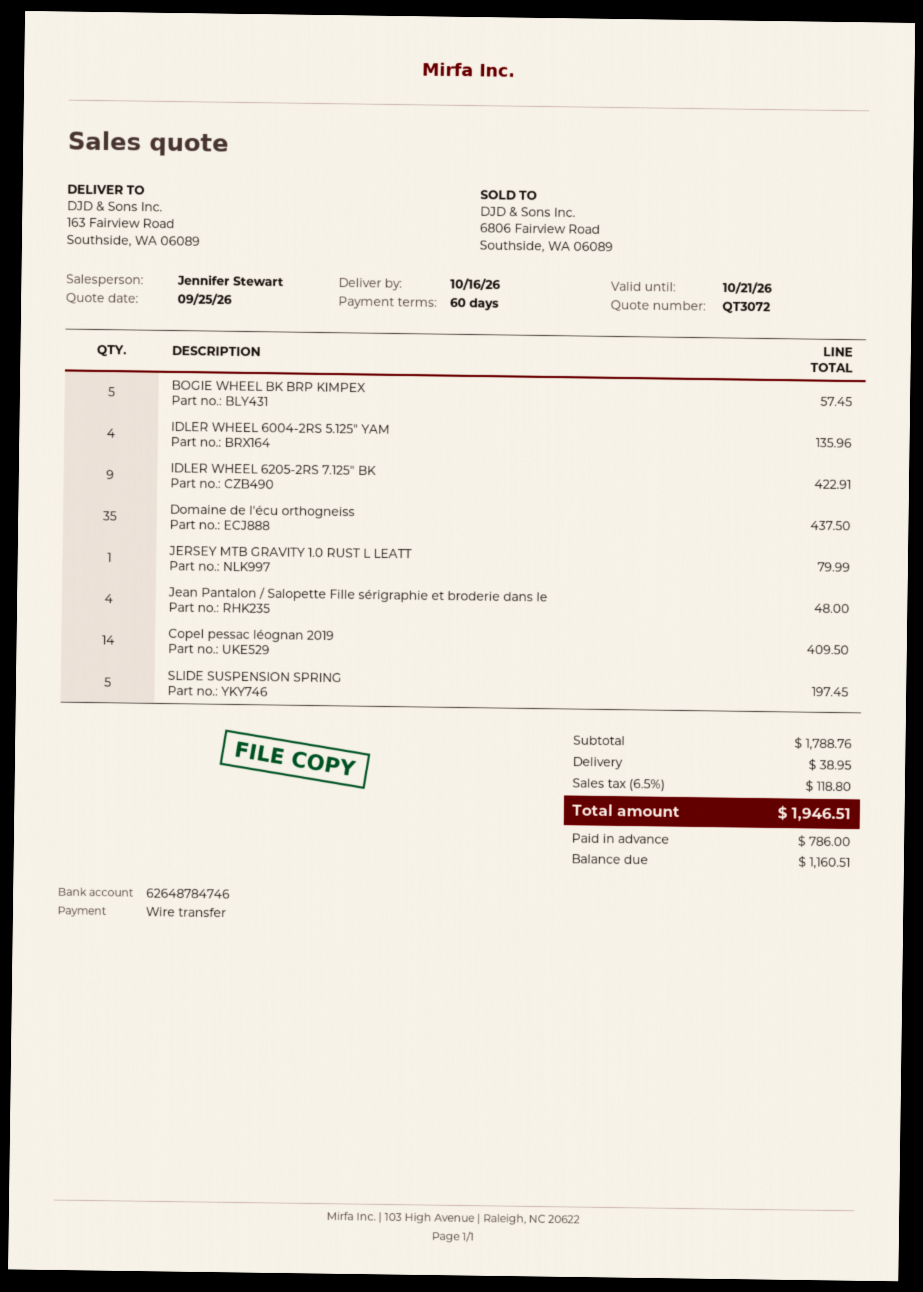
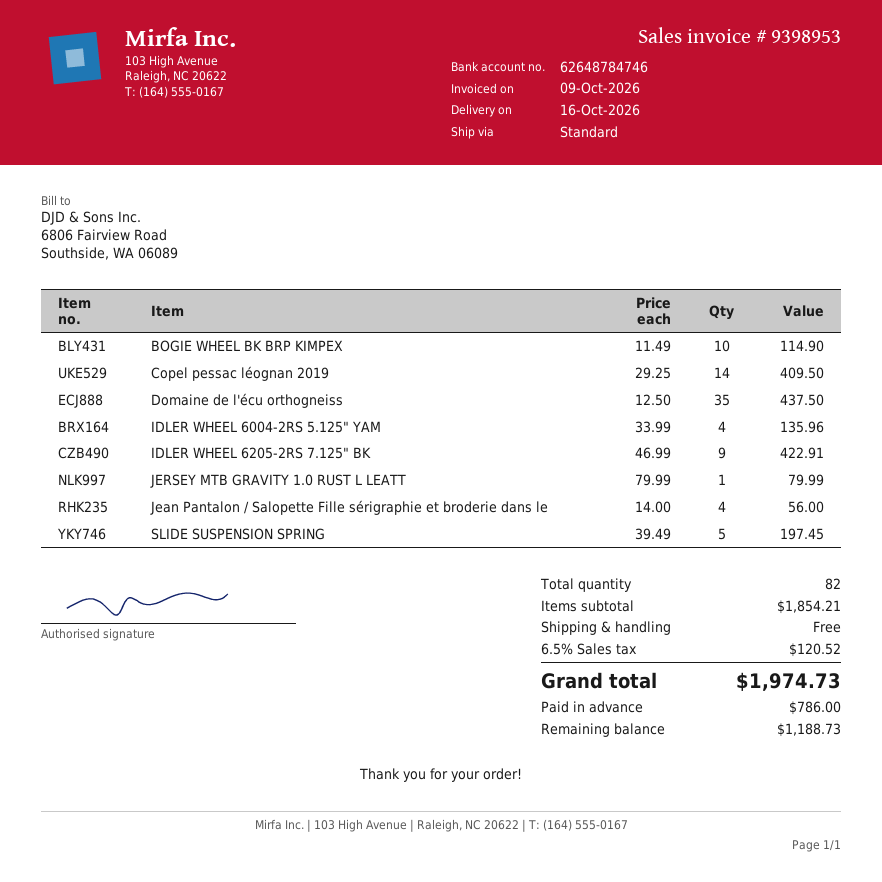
BOGIE WHEEL BK BRP KIMPEX: 5 for 57.45 -> 10 for 114.90
Jean Pantalon / Salopette Fille sérigraphie et broderie dans le: 4 for 48.00 -> 4 for 56.00
subtotal: 1788.76 -> 1854.21
shipping: 38.95 -> 0.00
tax: 6.5% = 118.80 -> 6.5% = 120.52
total: 1946.51 -> 1974.73
balance: 1160.51 -> 1188.73

